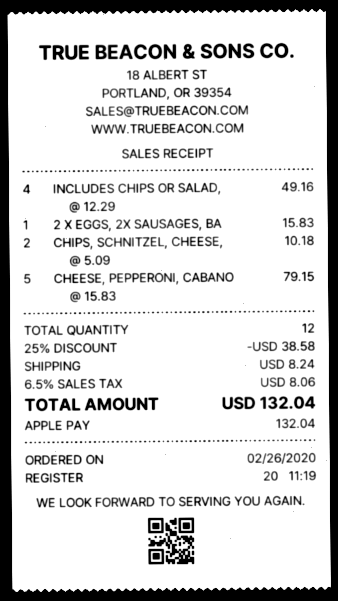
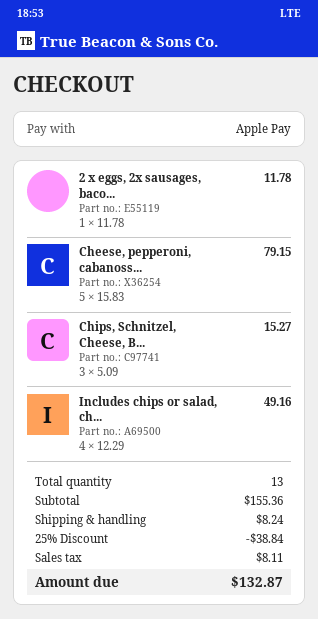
2 X EGGS, 2X SAUSAGES, BA: 1 x 15.83 = 15.83 -> 1 x 11.78 = 11.78
CHIPS, SCHNITZEL, CHEESE,: 2 x 5.09 = 10.18 -> 3 x 5.09 = 15.27
total quantity: 12 -> 13
discount: 25% = 38.58 -> 25% = 38.84
tax: 8.06 -> 8.11
total: 132.04 -> 132.87

